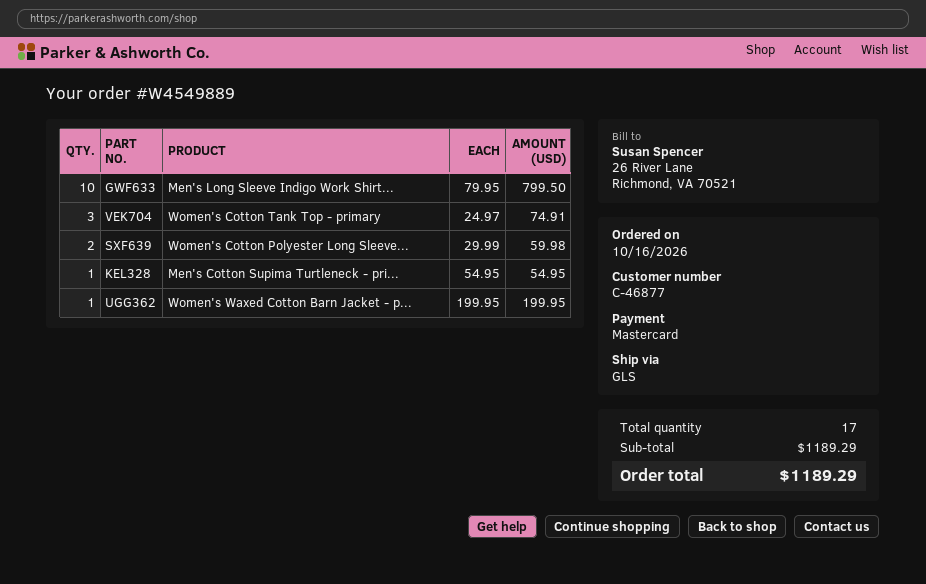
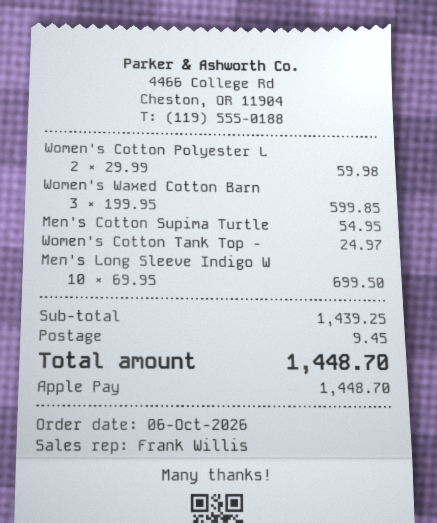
order date: 2026-10-16 -> 2026-10-06
payment method: Mastercard -> Apple Pay
Men's Long Sleeve Indigo Work Shirt...: 10 x 79.95 = 799.50 -> 10 x 69.95 = 699.50
Women's Cotton Tank Top - primary: 3 x 24.97 = 74.91 -> 1 x 24.97 = 24.97
Women's Waxed Cotton Barn Jacket - p...: 1 x 199.95 = 199.95 -> 3 x 199.95 = 599.85
subtotal: 1189.29 -> 1439.25
shipping: none -> 9.45
total: 1189.29 -> 1448.70

